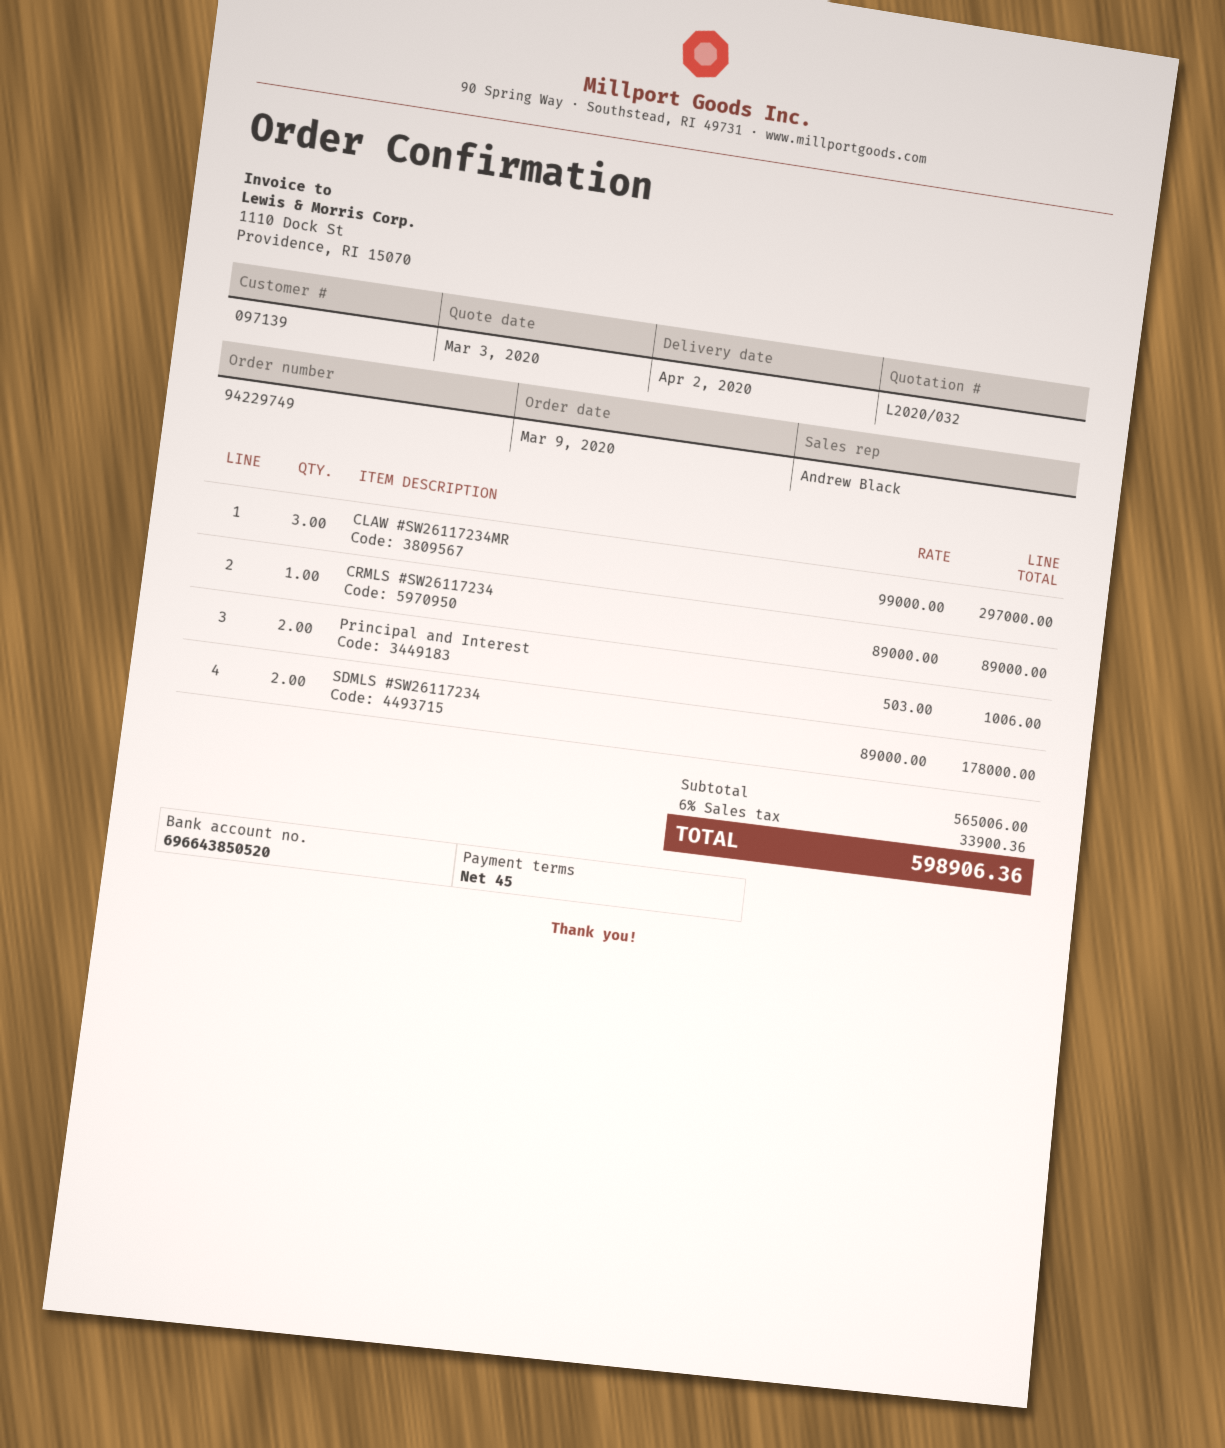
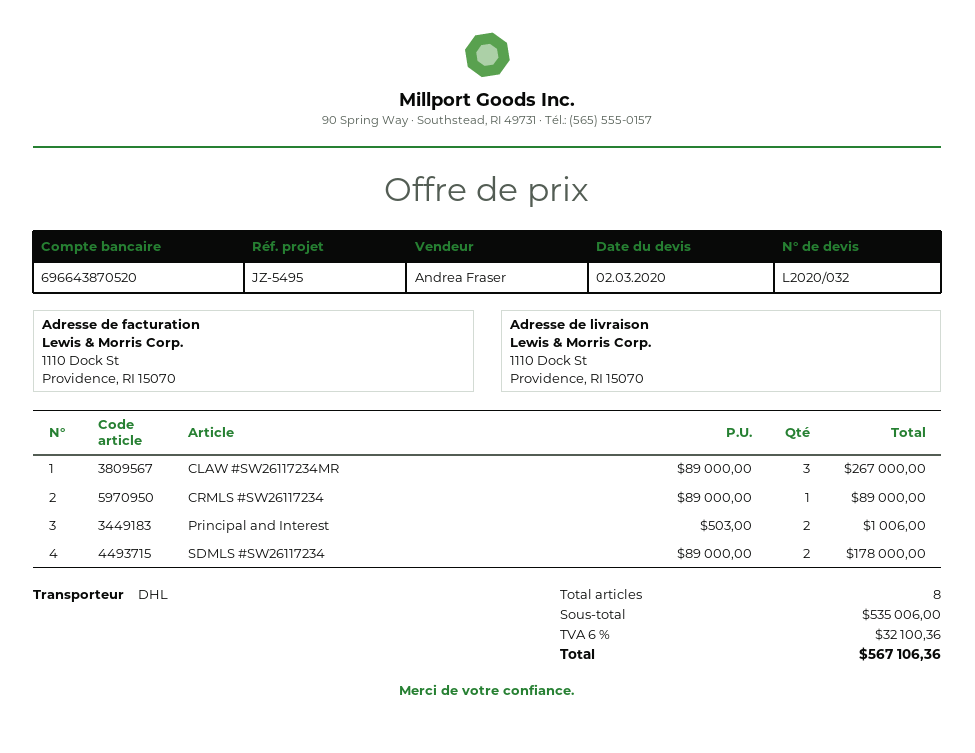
quote date: 2020-03-03 -> 2020-03-02
sales rep: Andrew Black -> Andrea Fraser
bank account: 696643850520 -> 696643870520
CLAW #SW26117234MR: 3 x 99000.00 = 297000.00 -> 3 x 89000.00 = 267000.00
subtotal: 565006.00 -> 535006.00
tax: 6% = 33900.36 -> 6% = 32100.36
total: 598906.36 -> 567106.36

